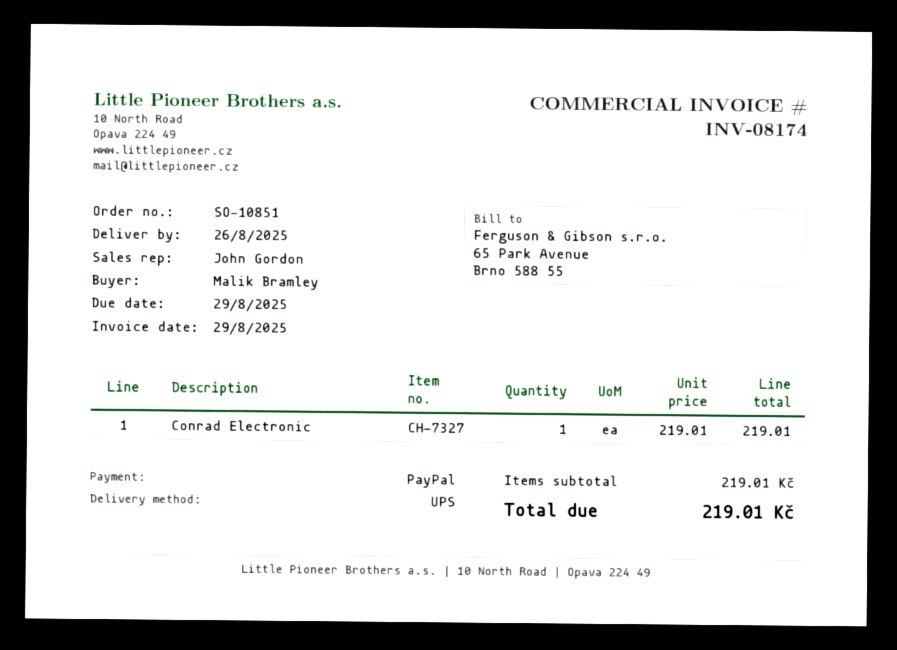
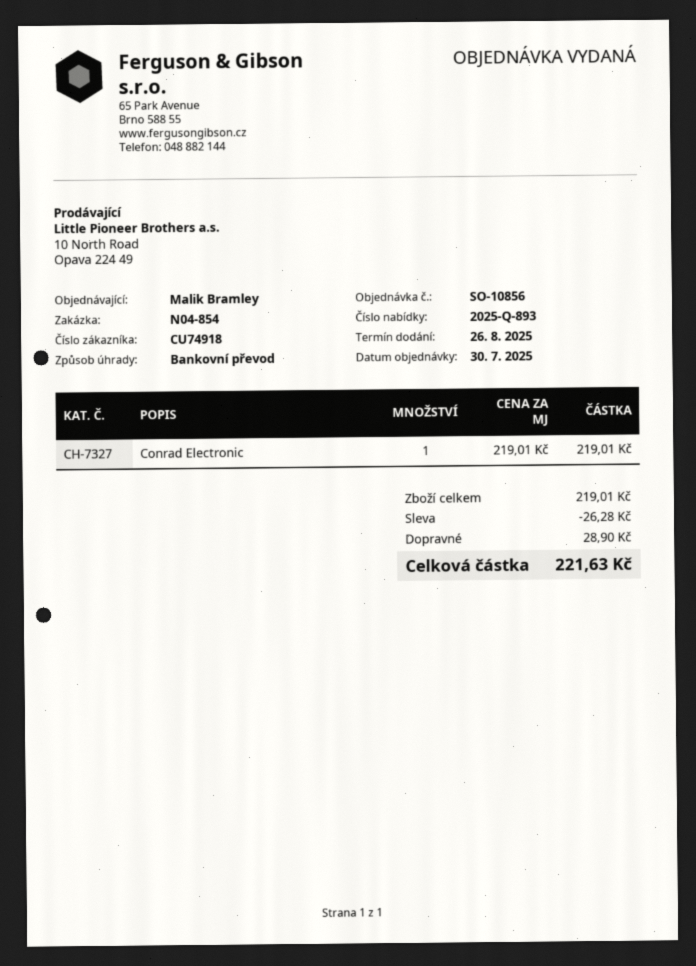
order number: SO-10851 -> SO-10856
payment method: PayPal -> bank transfer
discount: none -> 26.28
shipping: none -> 28.90
total: 219.01 -> 221.63

